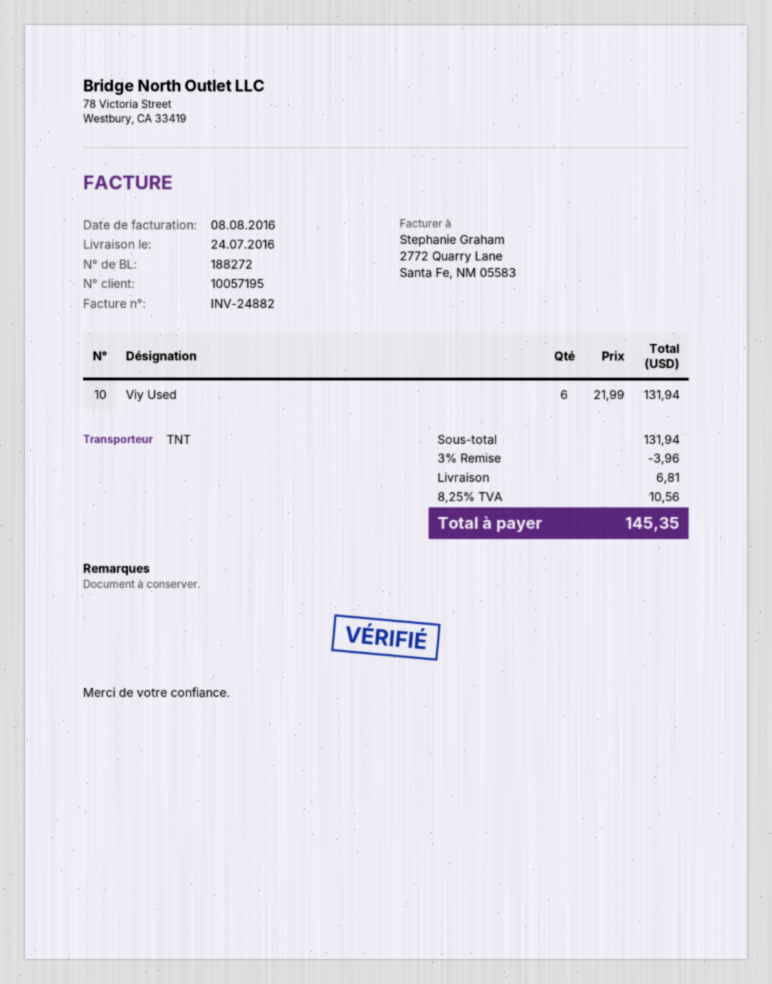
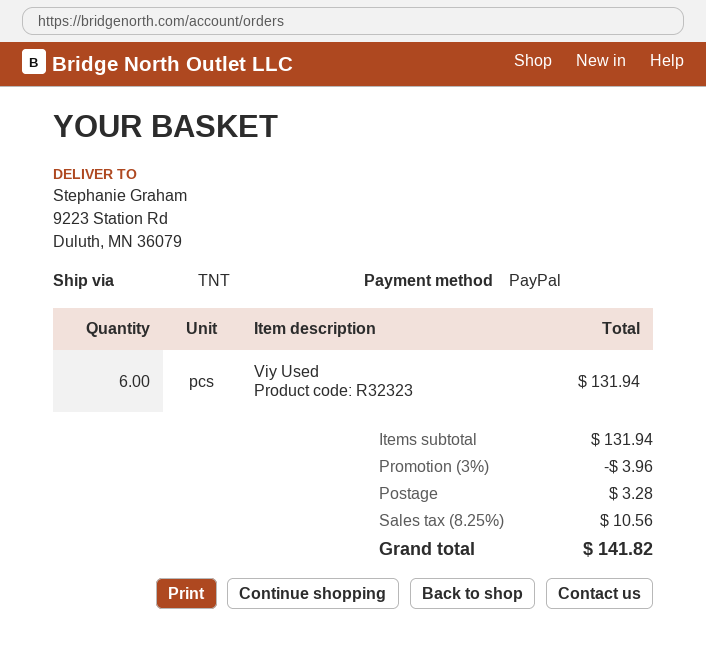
shipping: 6.81 -> 3.28
total: 145.35 -> 141.82

